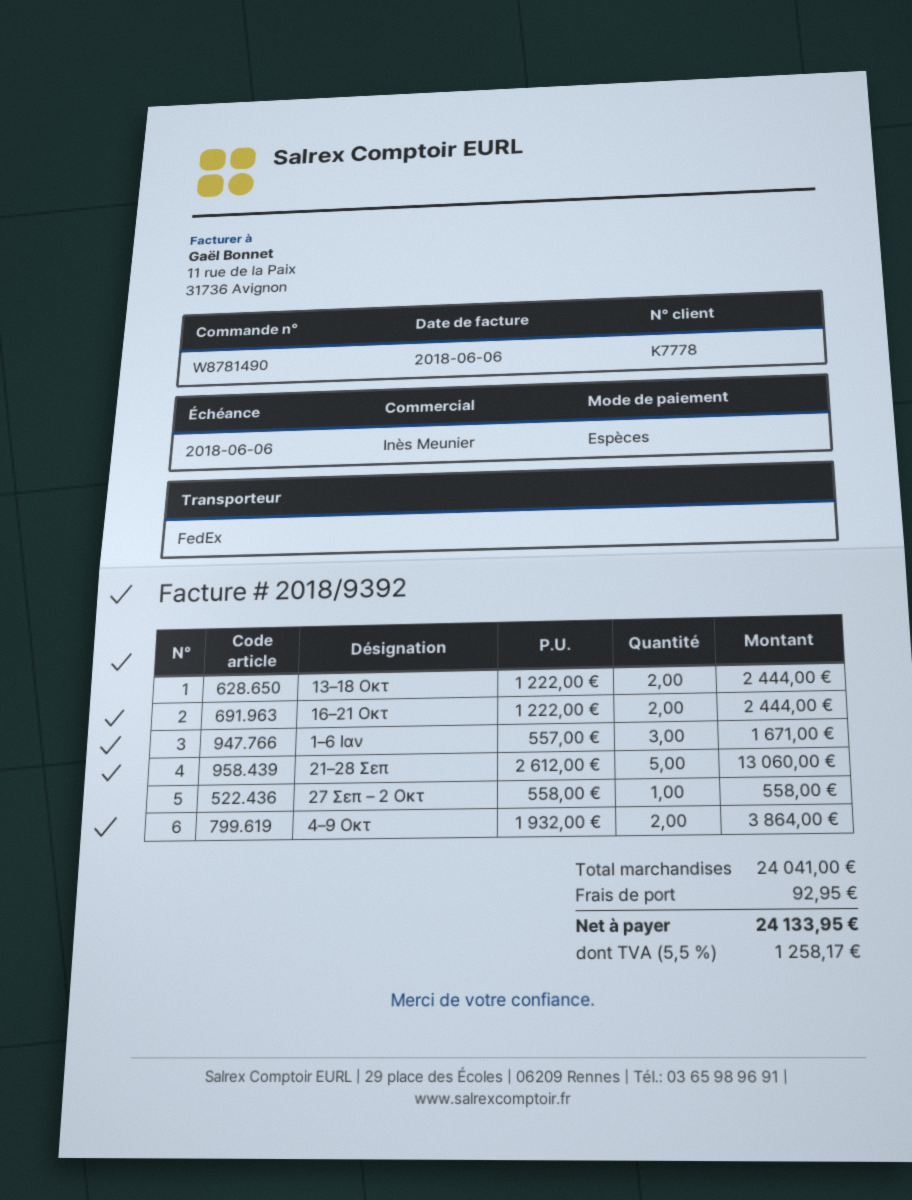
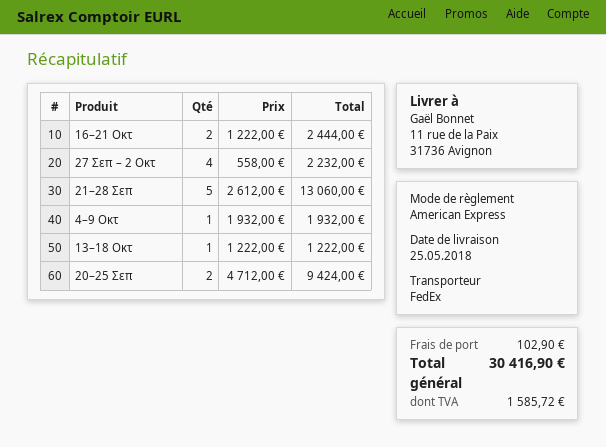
payment method: cash -> American Express
13–18 Οκτ: 2 x 1222.00 = 2444.00 -> 1 x 1222.00 = 1222.00
1–6 Ιαν: 3 x 557.00 = 1671.00 -> none
27 Σεπ – 2 Οκτ: 1 x 558.00 = 558.00 -> 4 x 558.00 = 2232.00
4–9 Οκτ: 2 x 1932.00 = 3864.00 -> 1 x 1932.00 = 1932.00
20–25 Σεπ: none -> 2 x 4712.00 = 9424.00
shipping: 92.95 -> 102.90
tax: 1258.17 -> 1585.72
total: 24133.95 -> 30416.90

